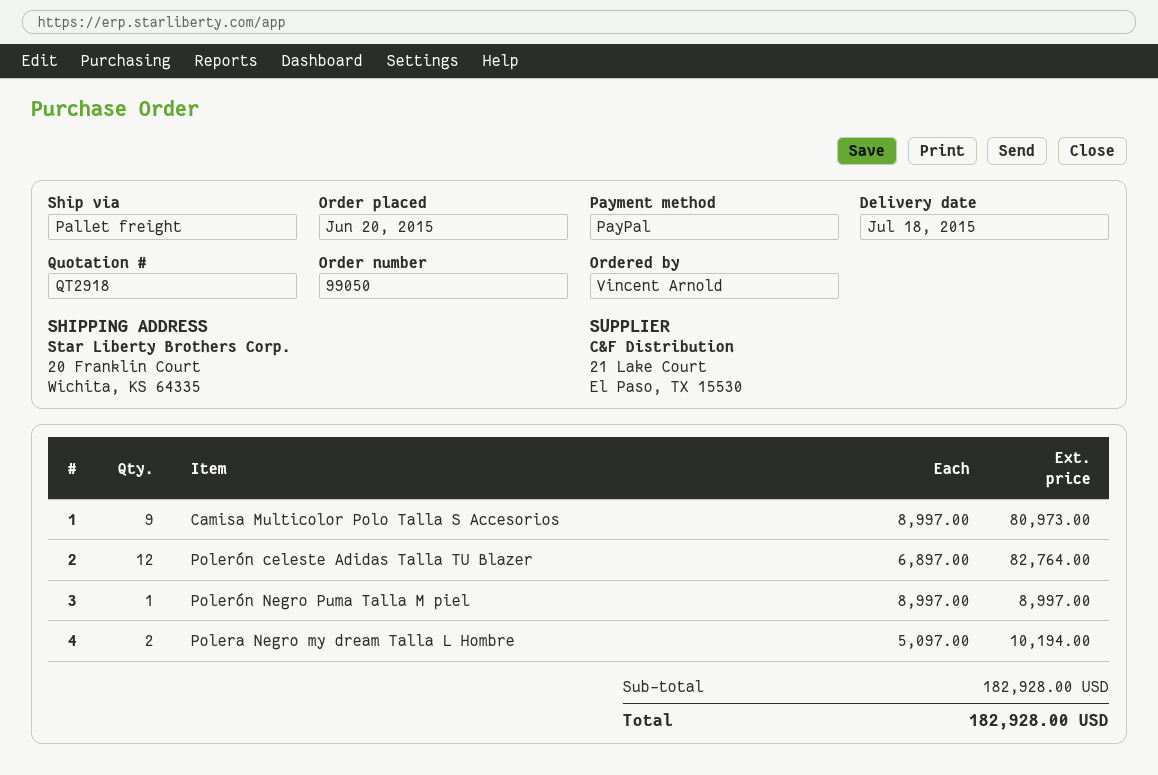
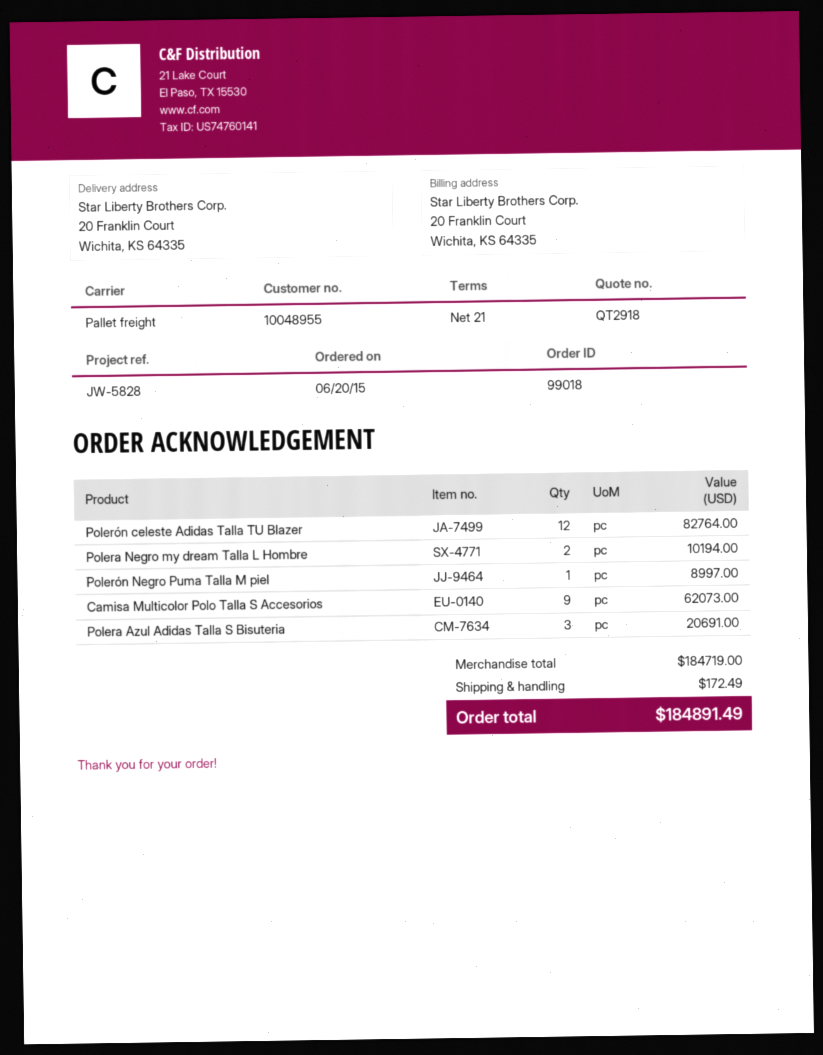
order number: 99050 -> 99018
Camisa Multicolor Polo Talla S Accesorios: 9 for 80973.00 -> 9 for 62073.00
Polera Azul Adidas Talla S Bisuteria: none -> 3 for 20691.00
subtotal: 182928.00 -> 184719.00
shipping: none -> 172.49
total: 182928.00 -> 184891.49

